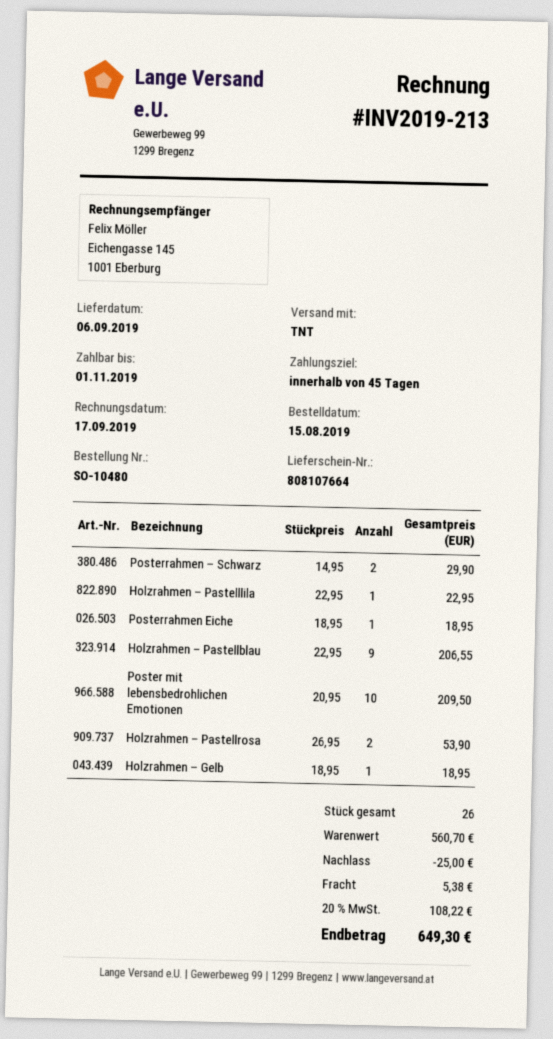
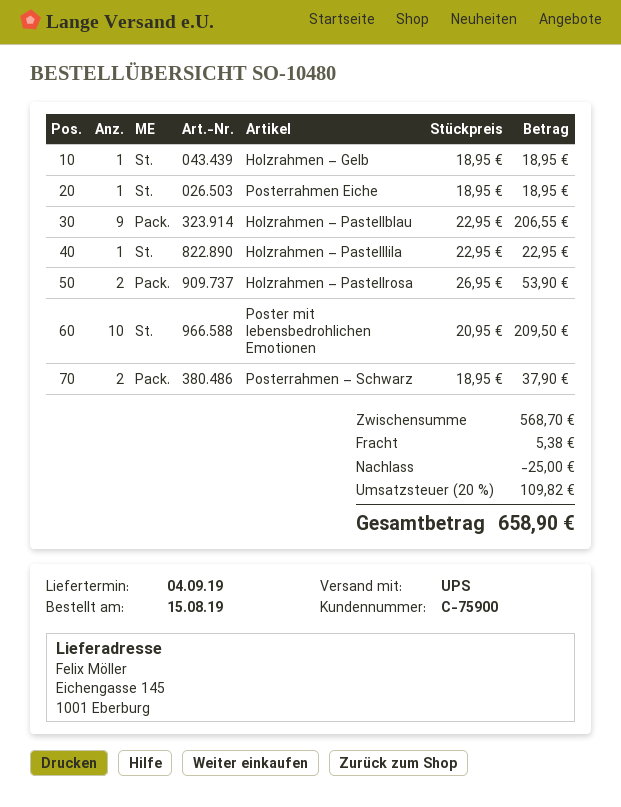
delivery date: 2019-09-06 -> 2019-09-04
shipping method: TNT -> UPS
Posterrahmen – Schwarz: 2 x 14.95 = 29.90 -> 2 x 18.95 = 37.90
subtotal: 560.70 -> 568.70
tax: 20% = 108.22 -> 20% = 109.82
total: 649.30 -> 658.90

